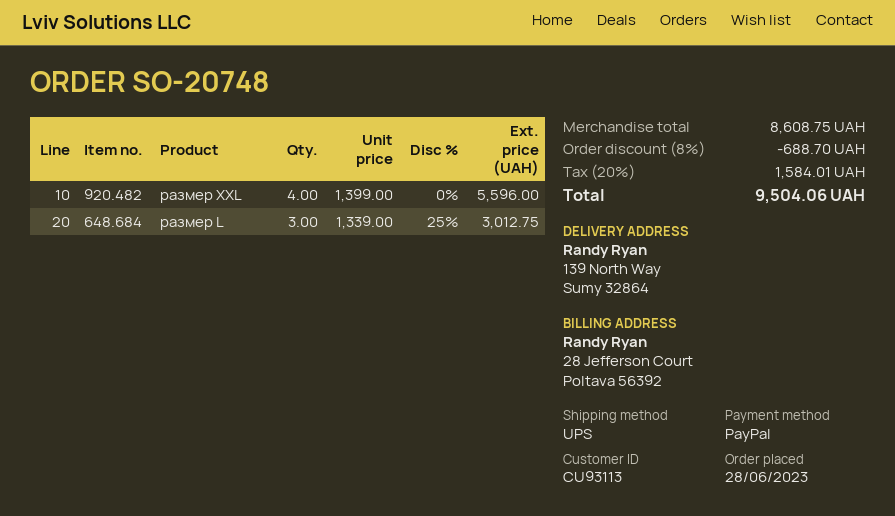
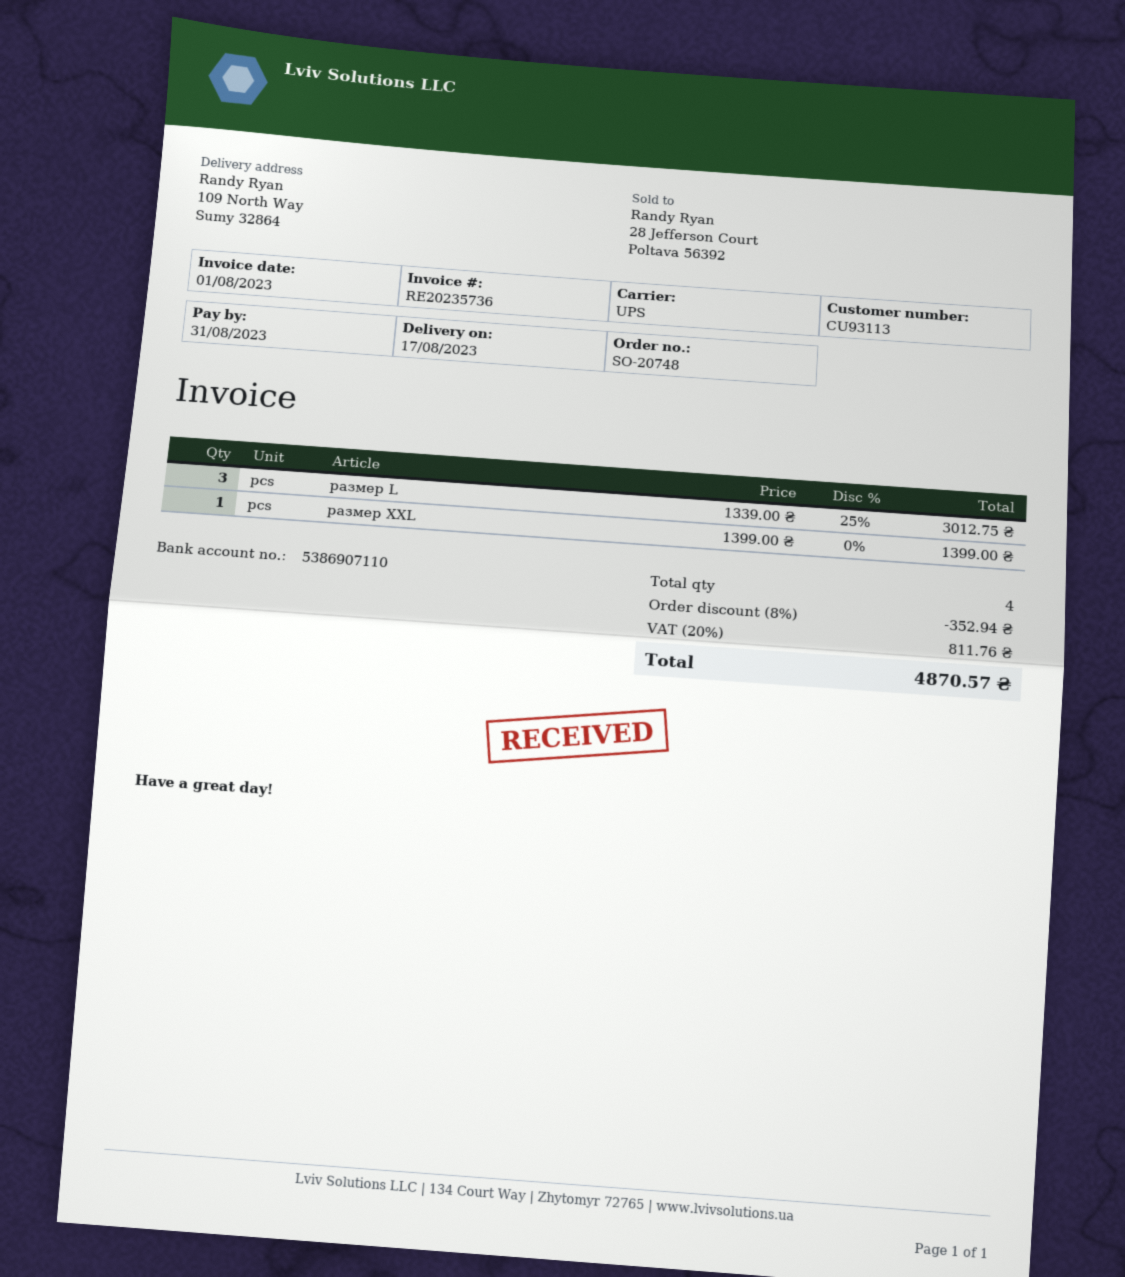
ship to: 139 North Way, Sumy 32864 -> 109 North Way, Sumy 32864
размер XXL: 4 x 1399.00 = 5596.00 -> 1 x 1399.00 = 1399.00
discount: 8% = 688.70 -> 8% = 352.94
tax: 20% = 1584.01 -> 20% = 811.76
total: 9504.06 -> 4870.57

